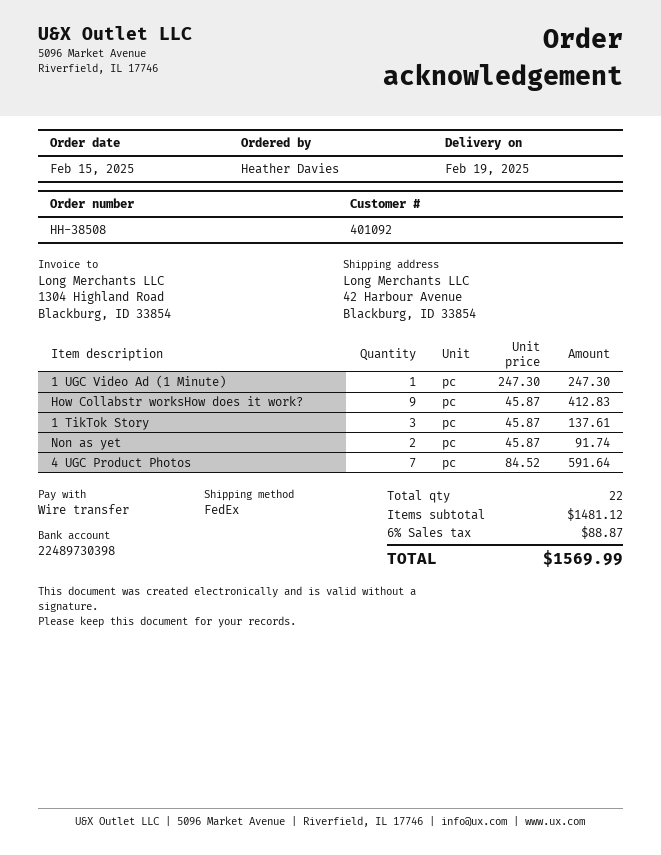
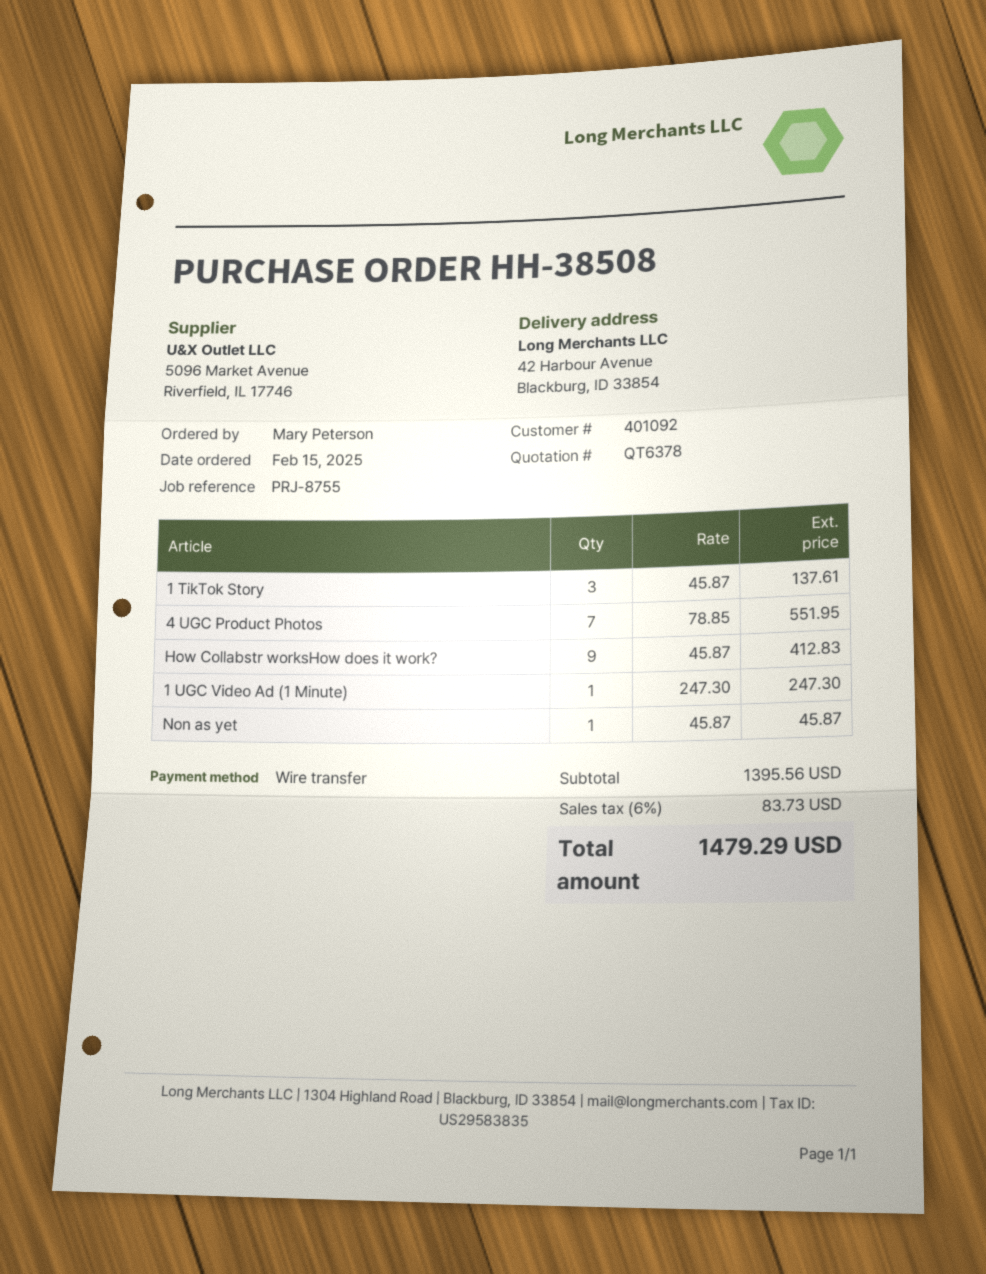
ordered by: Heather Davies -> Mary Peterson
Non as yet: 2 x 45.87 = 91.74 -> 1 x 45.87 = 45.87
4 UGC Product Photos: 7 x 84.52 = 591.64 -> 7 x 78.85 = 551.95
subtotal: 1481.12 -> 1395.56
tax: 6% = 88.87 -> 6% = 83.73
total: 1569.99 -> 1479.29

